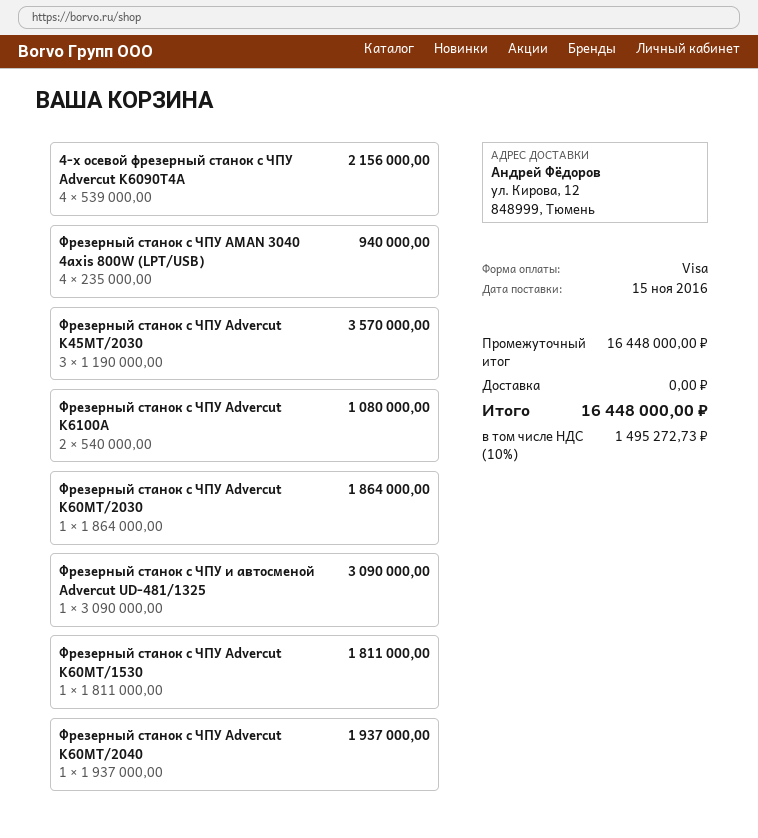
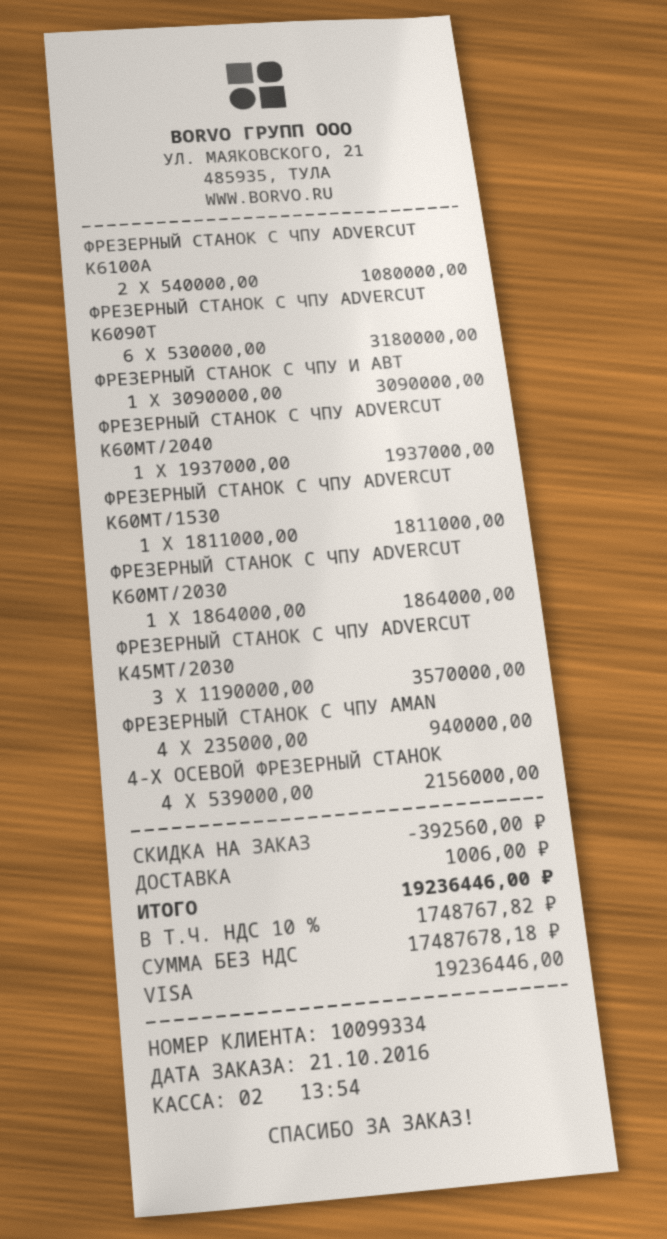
ФРЕЗЕРНЫЙ СТАНОК С ЧПУ ADVERCUT K6090T: none -> 6 x 530000.00 = 3180000.00
discount: none -> 392560.00
shipping: 0.00 -> 1006.00
tax: 10% = 1495272.73 -> 10% = 1748767.82
total: 16448000.00 -> 19236446.00

